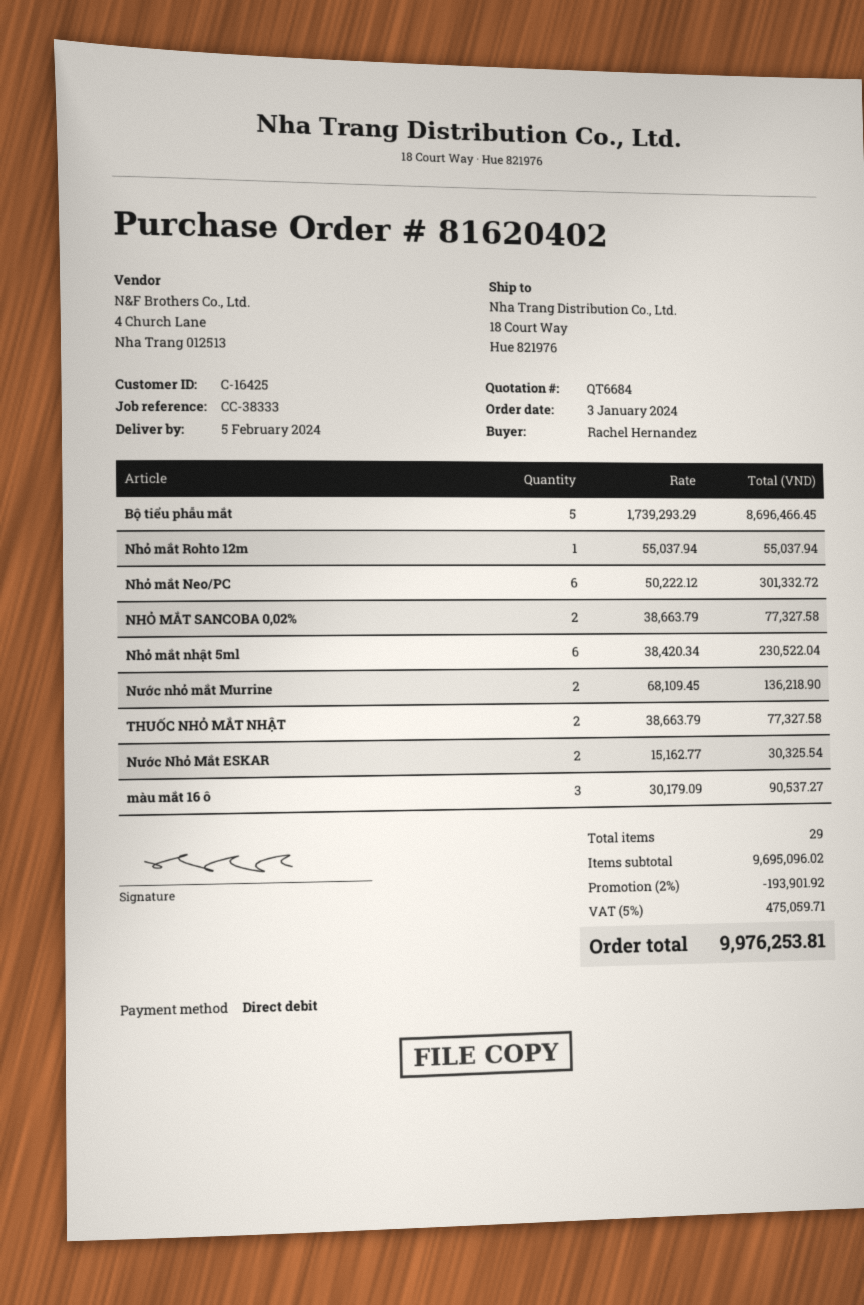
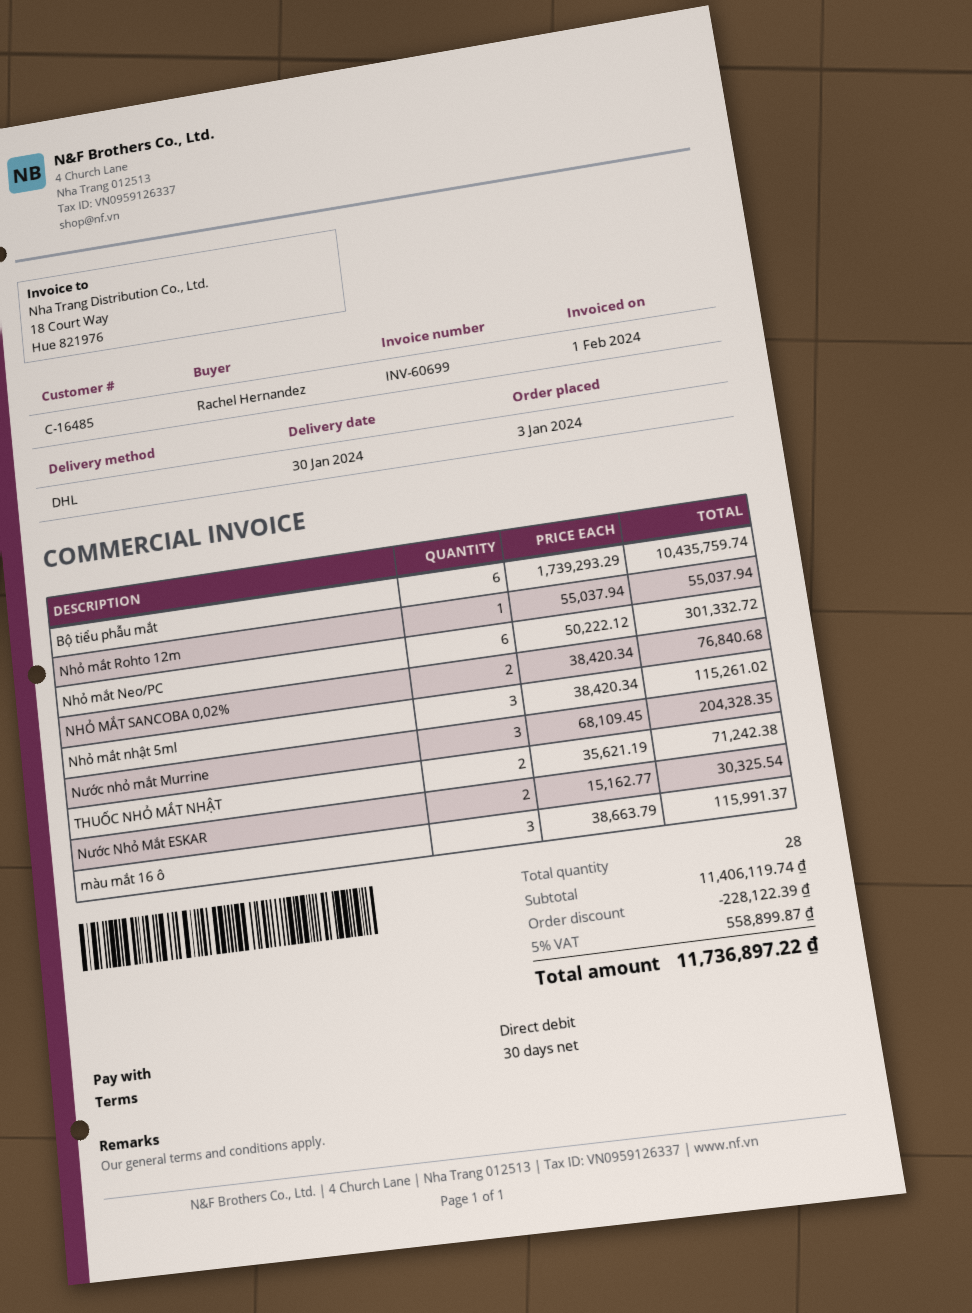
delivery date: 2024-02-05 -> 2024-01-30
customer number: C-16425 -> C-16485
Bộ tiểu phẫu mắt: 5 x 1739293.29 = 8696466.45 -> 6 x 1739293.29 = 10435759.74
NHỎ MẮT SANCOBA 0,02%: 2 x 38663.79 = 77327.58 -> 2 x 38420.34 = 76840.68
Nhỏ mắt nhật 5ml: 6 x 38420.34 = 230522.04 -> 3 x 38420.34 = 115261.02
Nước nhỏ mắt Murrine: 2 x 68109.45 = 136218.90 -> 3 x 68109.45 = 204328.35
THUỐC NHỎ MẮT NHẬT: 2 x 38663.79 = 77327.58 -> 2 x 35621.19 = 71242.38
màu mắt 16 ô: 3 x 30179.09 = 90537.27 -> 3 x 38663.79 = 115991.37
total quantity: 29 -> 28
subtotal: 9695096.02 -> 11406119.74
discount: 193901.92 -> 228122.39
tax: 5% = 475059.71 -> 5% = 558899.87
total: 9976253.81 -> 11736897.22

